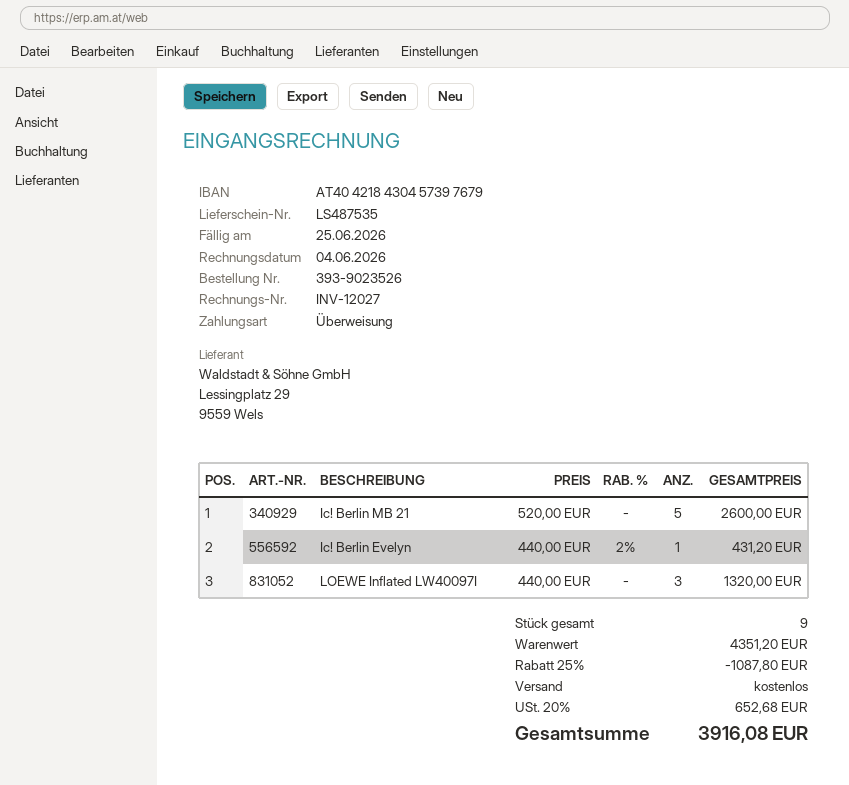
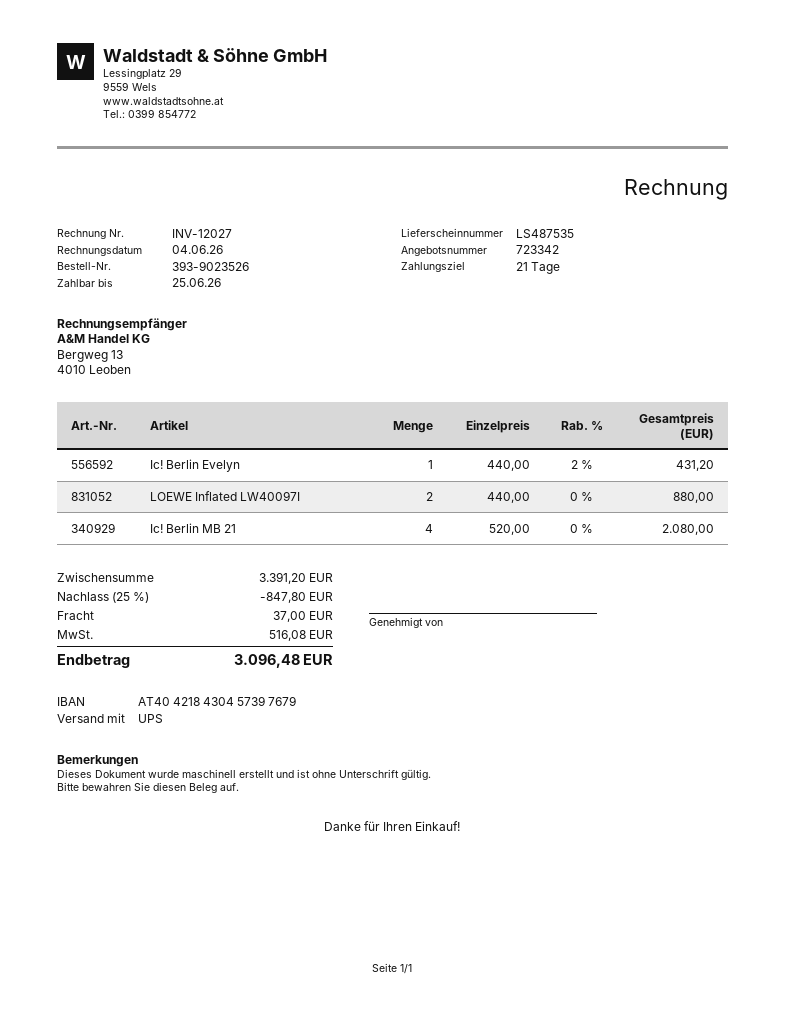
Ic! Berlin MB 21: 5 x 520.00 = 2600.00 -> 4 x 520.00 = 2080.00
LOEWE Inflated LW40097I: 3 x 440.00 = 1320.00 -> 2 x 440.00 = 880.00
subtotal: 4351.20 -> 3391.20
discount: 25% = 1087.80 -> 25% = 847.80
shipping: 0.00 -> 37.00
tax: 652.68 -> 516.08
total: 3916.08 -> 3096.48

